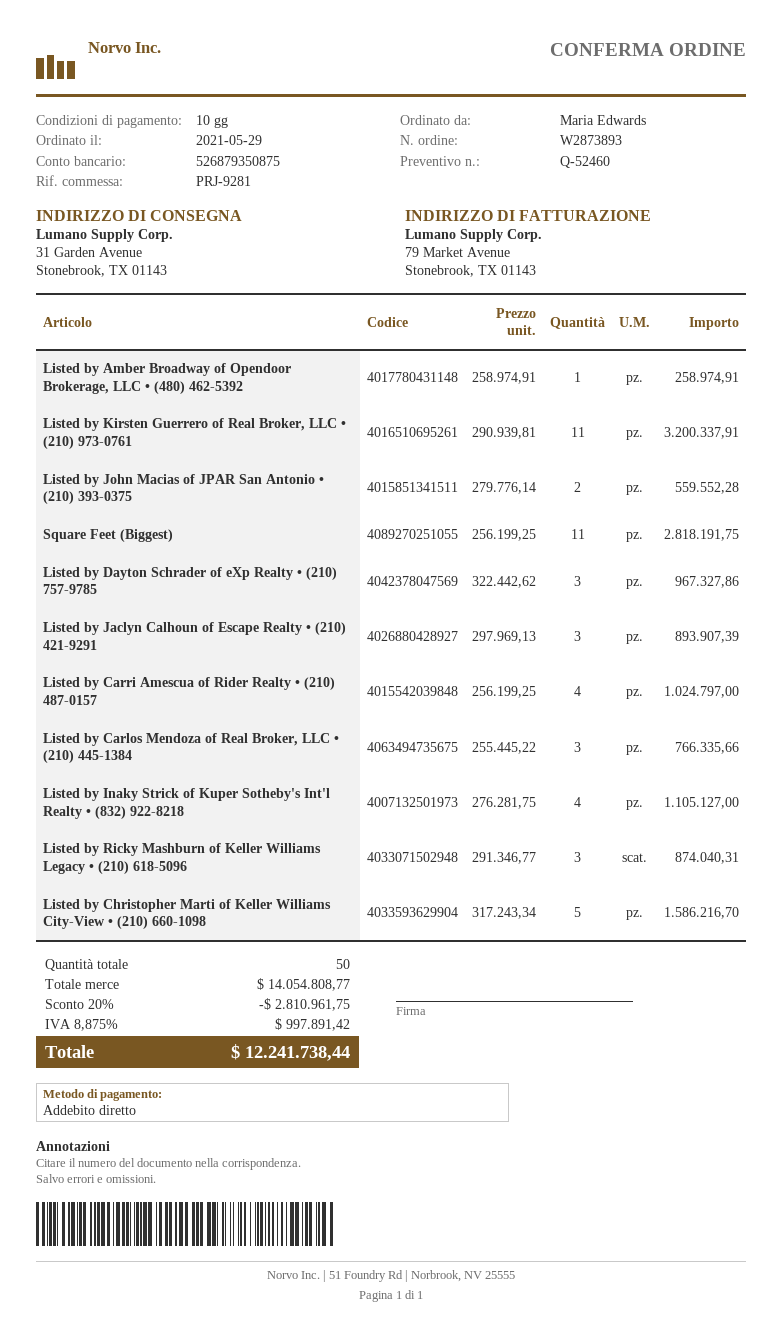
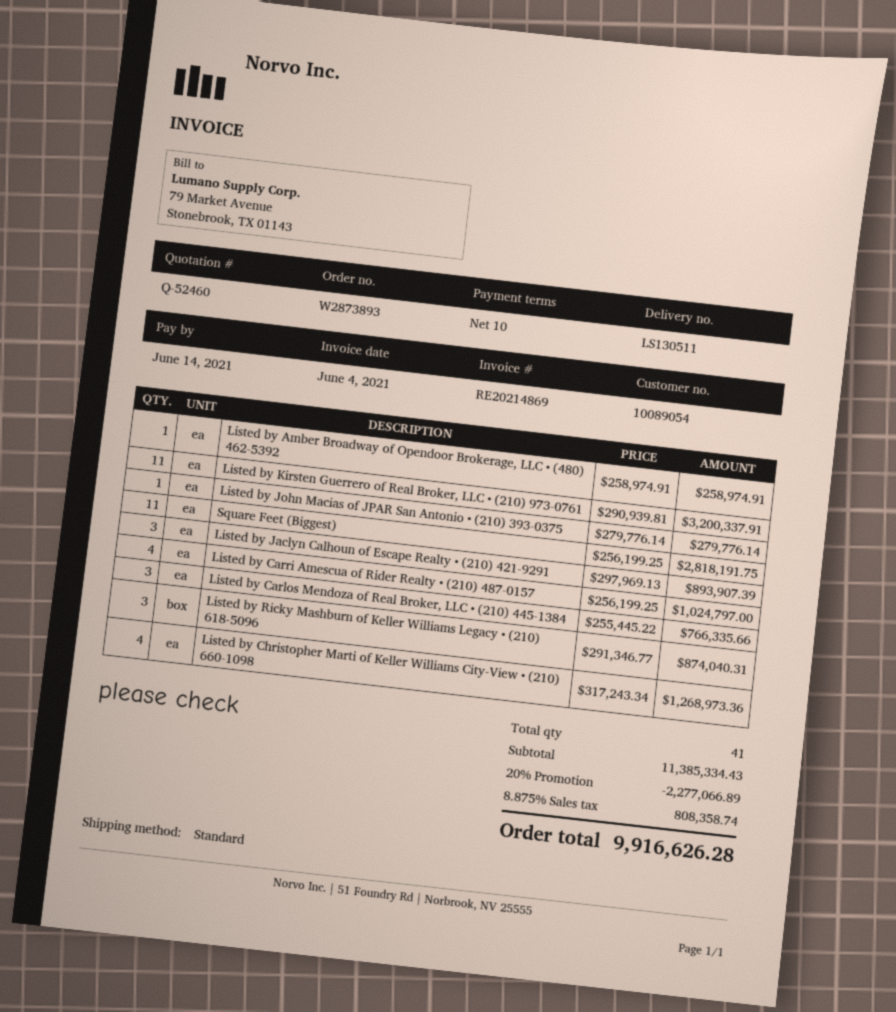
Listed by John Macias of JPAR San Antonio • (210) 393-0375: 2 x 279776.14 = 559552.28 -> 1 x 279776.14 = 279776.14
Listed by Dayton Schrader of eXp Realty • (210) 757-9785: 3 x 322442.62 = 967327.86 -> none
Listed by Inaky Strick of Kuper Sotheby's Int'l Realty • (832) 922-8218: 4 x 276281.75 = 1105127.00 -> none
Listed by Christopher Marti of Keller Williams City-View • (210) 660-1098: 5 x 317243.34 = 1586216.70 -> 4 x 317243.34 = 1268973.36
total quantity: 50 -> 41
subtotal: 14054808.77 -> 11385334.43
discount: 20% = 2810961.75 -> 20% = 2277066.89
tax: 8.875% = 997891.42 -> 8.875% = 808358.74
total: 12241738.44 -> 9916626.28

